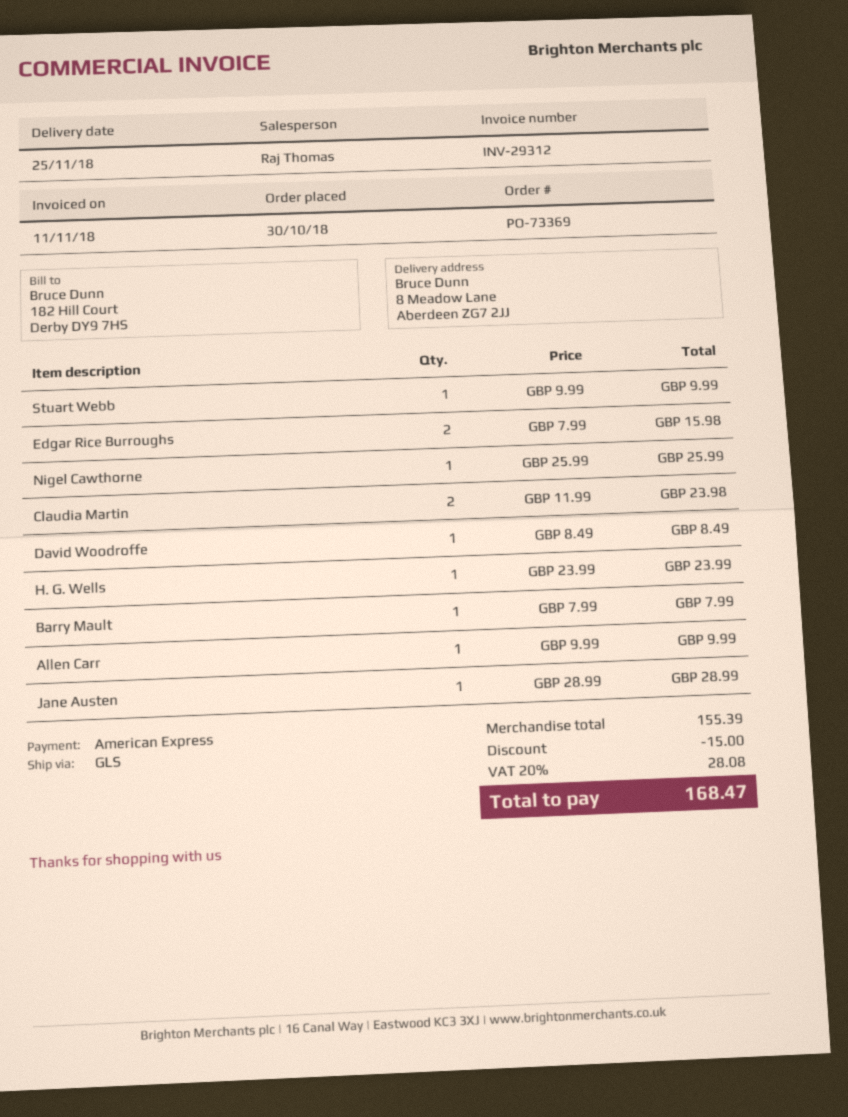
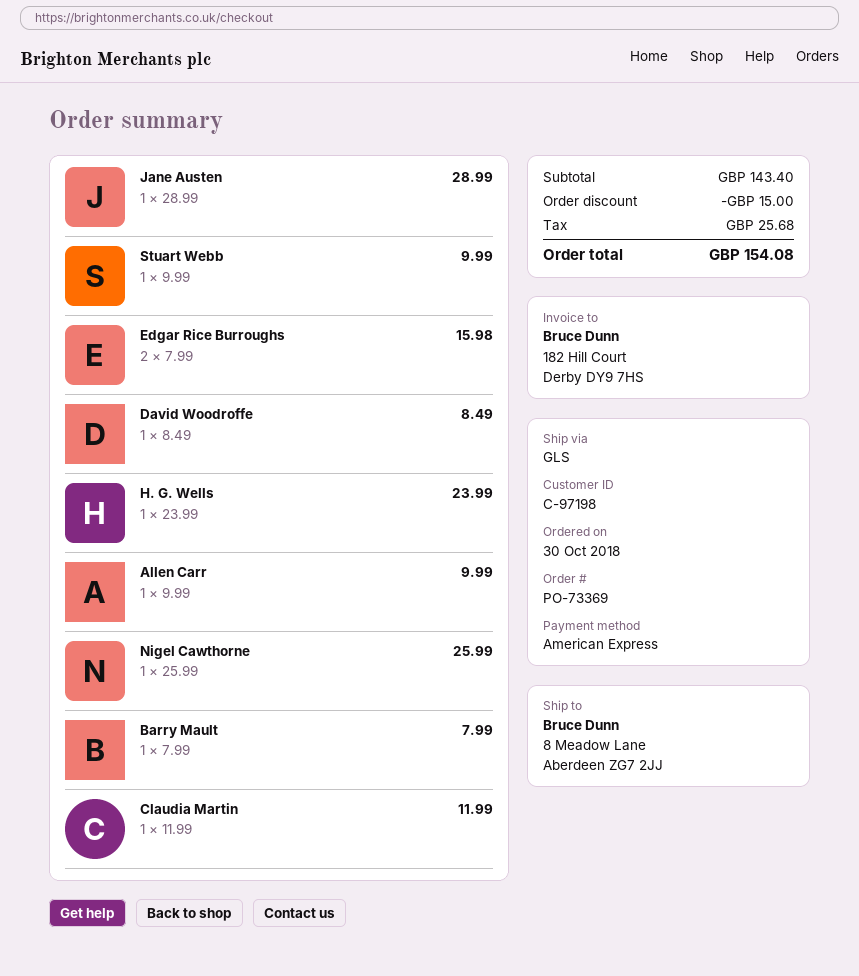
Claudia Martin: 2 x 11.99 = 23.98 -> 1 x 11.99 = 11.99
subtotal: 155.39 -> 143.40
tax: 28.08 -> 25.68
total: 168.47 -> 154.08

